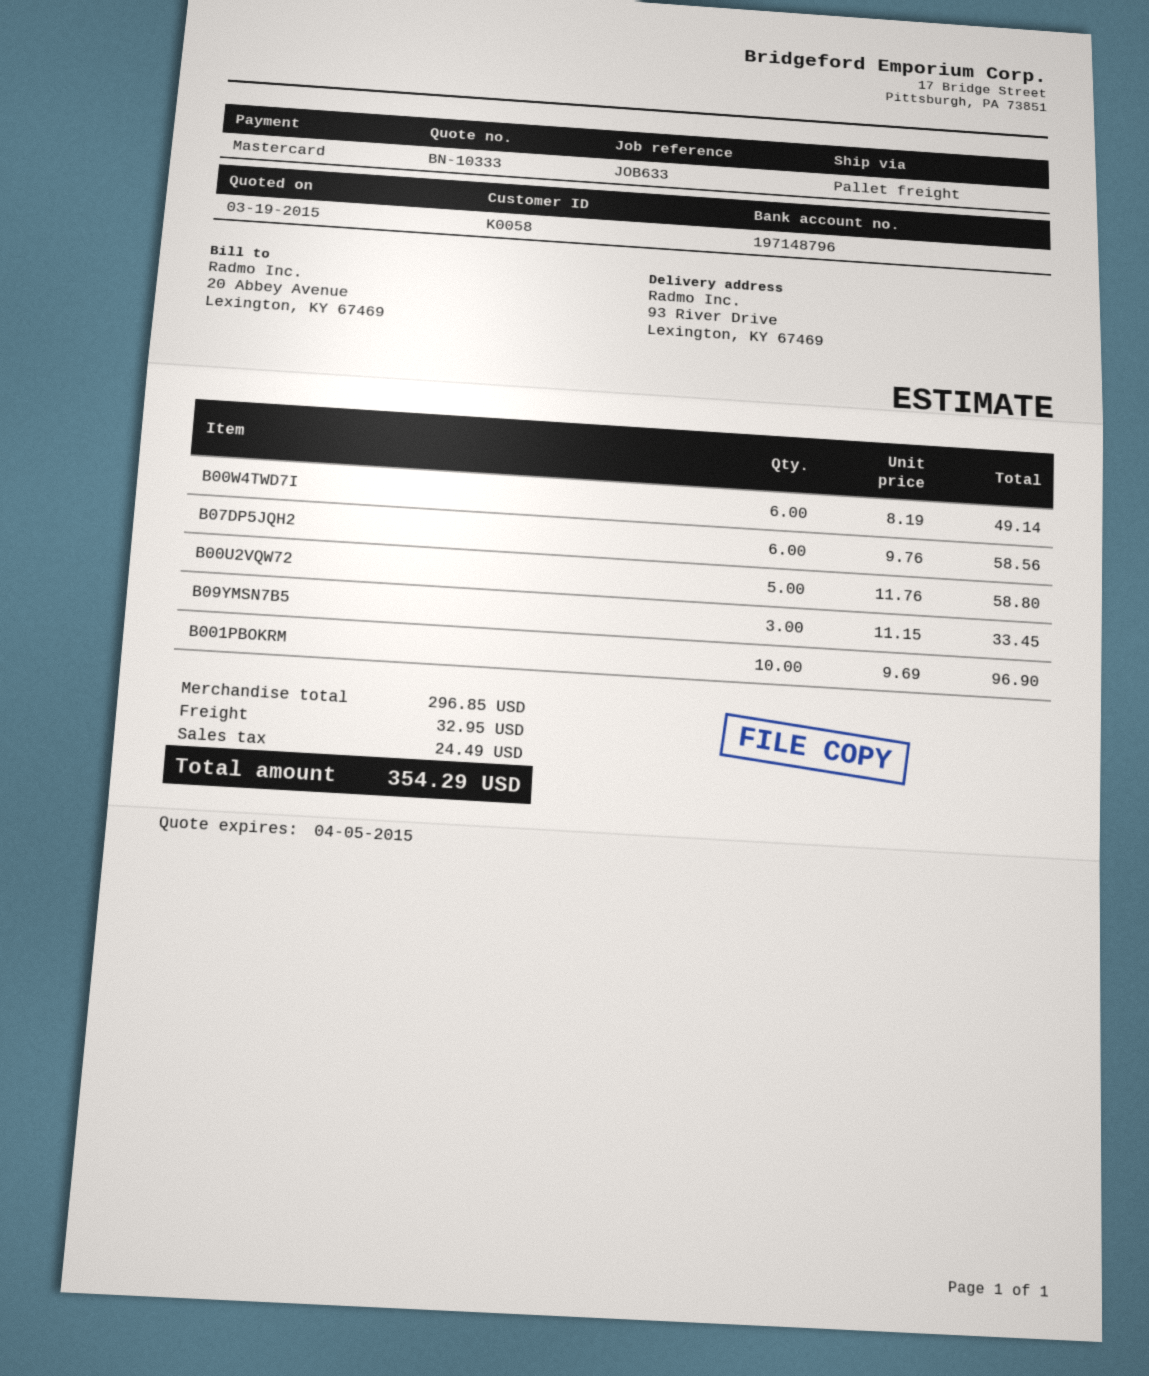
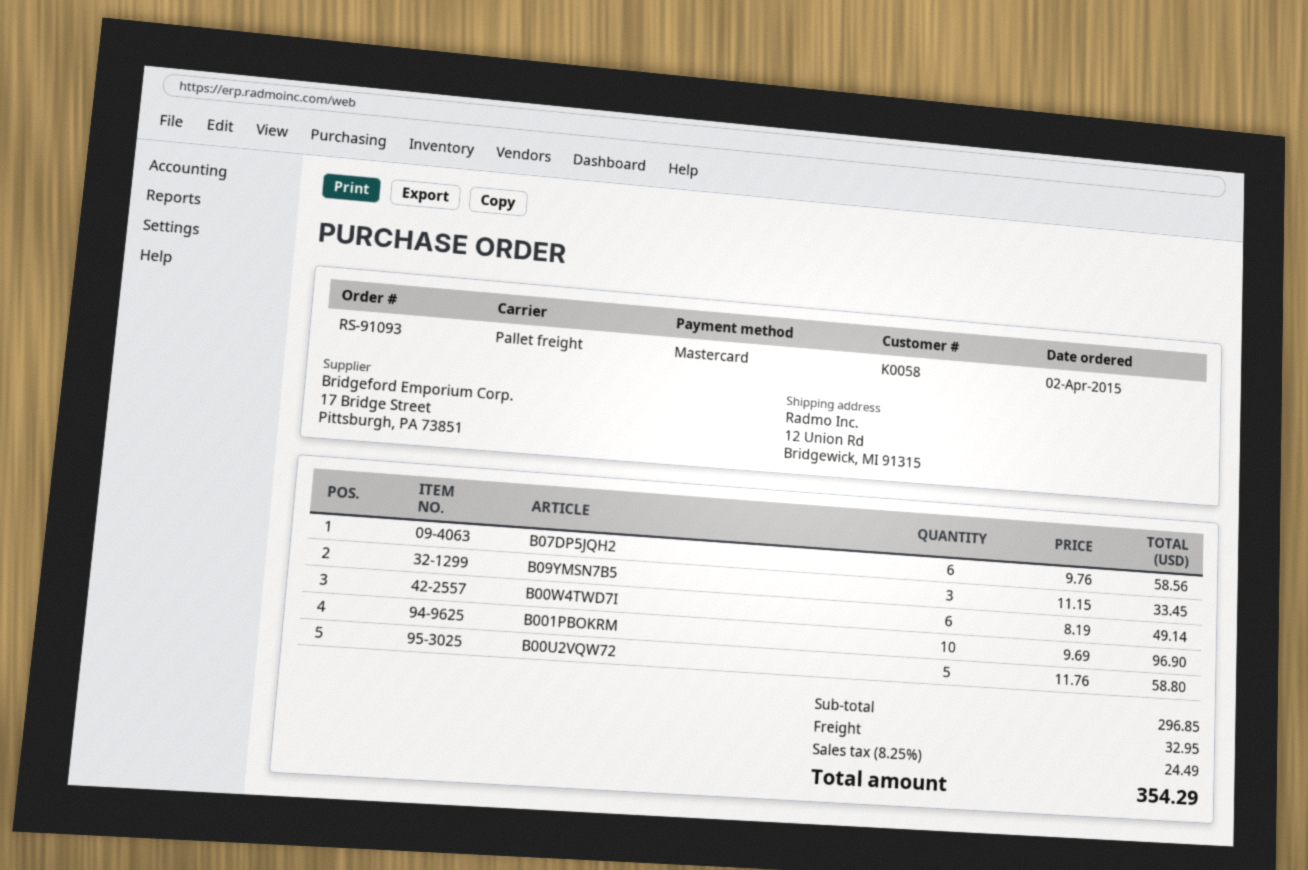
ship to: 93 River Drive, Lexington, KY 67469 -> 12 Union Rd, Bridgewick, MI 91315

